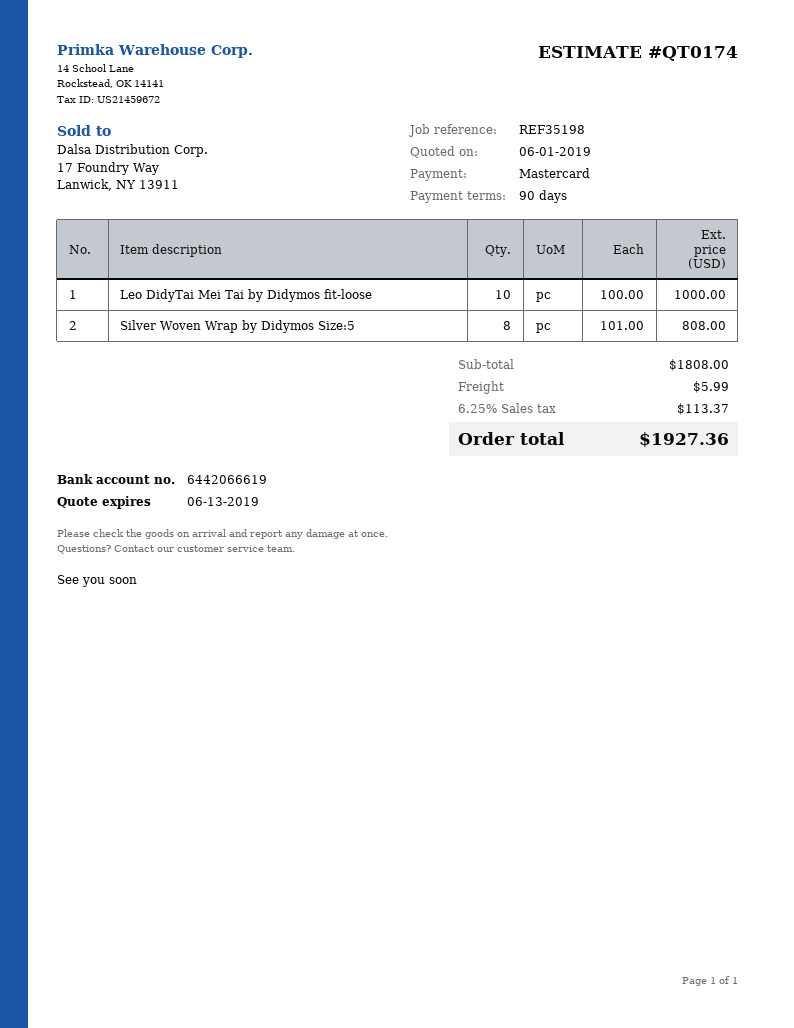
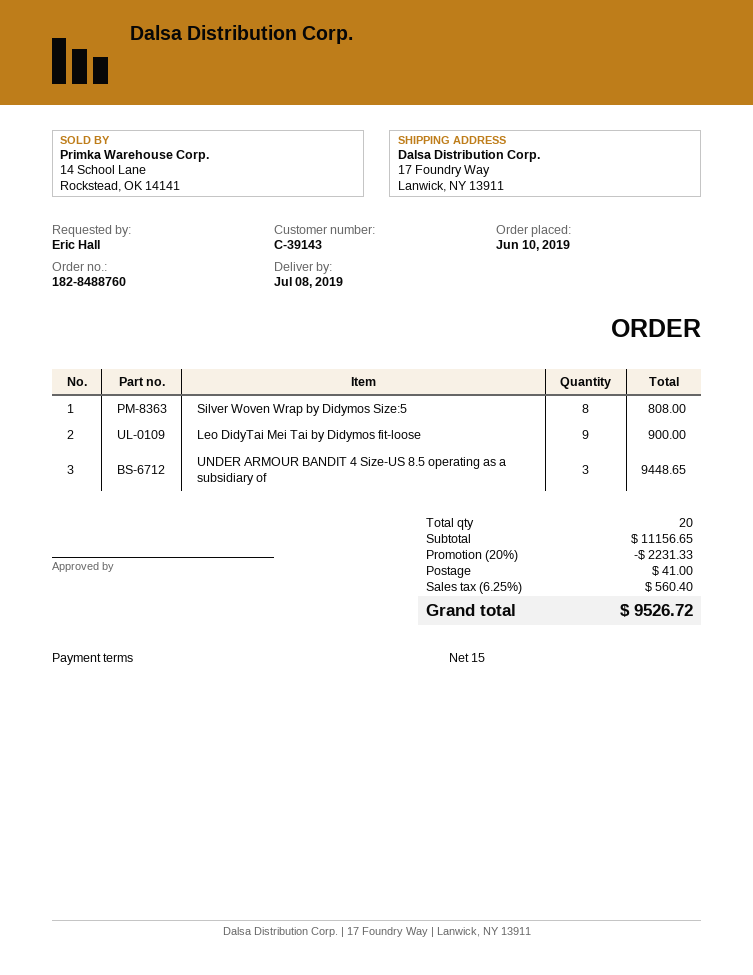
payment terms: 90 days -> 15 days
Leo DidyTai Mei Tai by Didymos fit-loose: 10 for 1000.00 -> 9 for 900.00
UNDER ARMOUR BANDIT 4 Size-US 8.5 operating as a subsidiary of: none -> 3 for 9448.65
subtotal: 1808.00 -> 11156.65
discount: none -> 20% = 2231.33
shipping: 5.99 -> 41.00
tax: 6.25% = 113.37 -> 6.25% = 560.40
total: 1927.36 -> 9526.72

